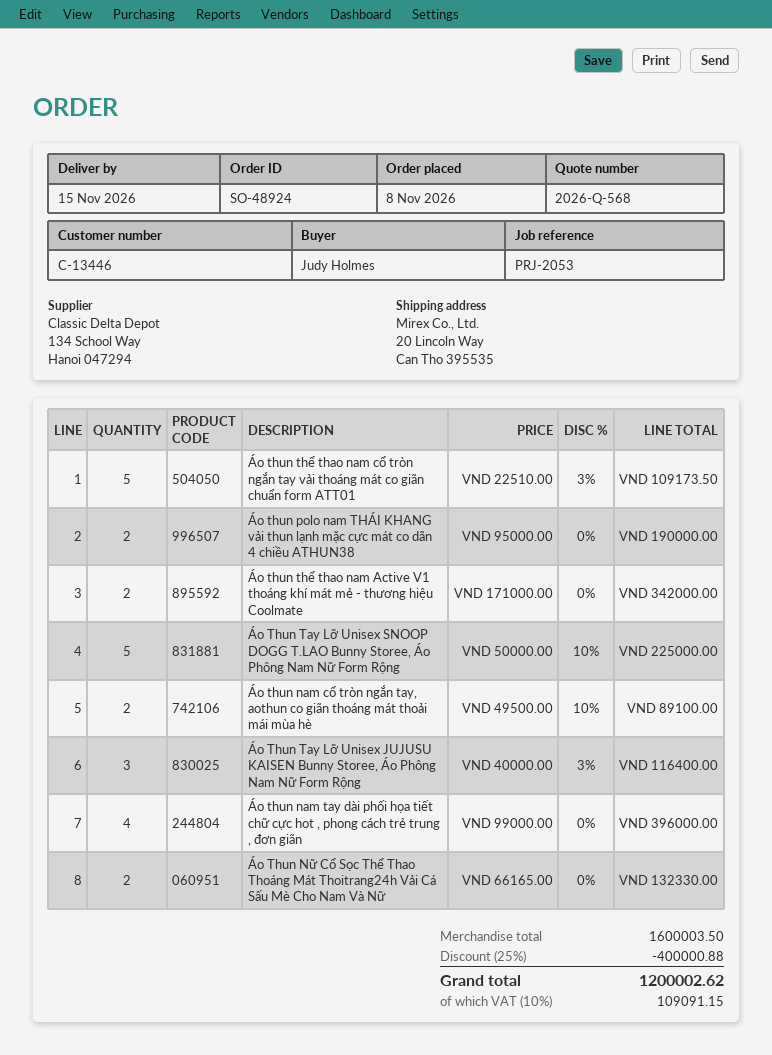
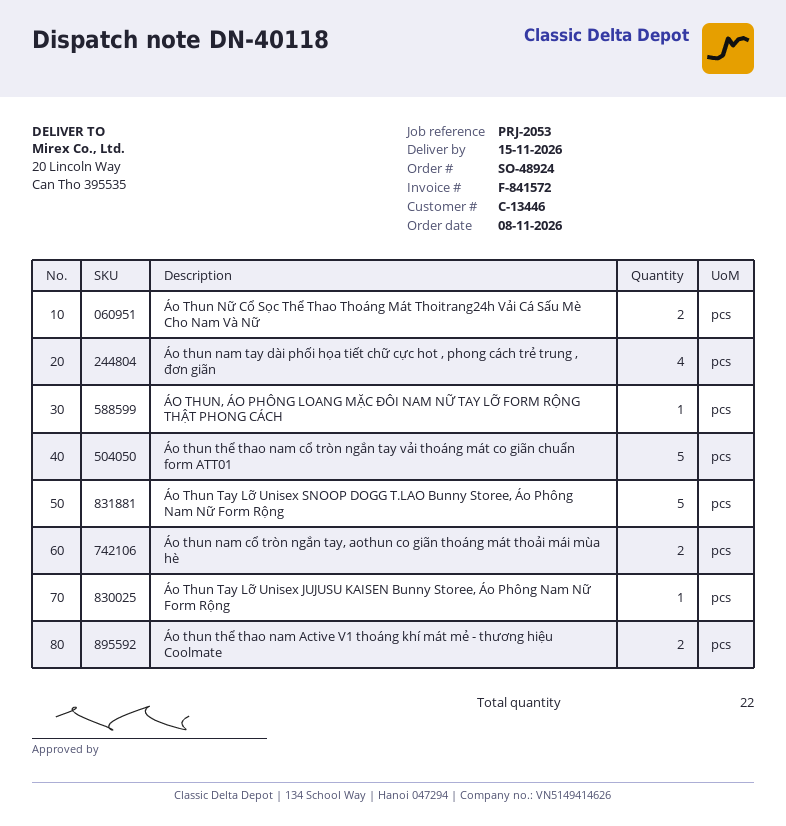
Áo thun polo nam THÁI KHANG vải thun lạnh mặc cực mát co dãn 4 chiều ATHUN38: 2 -> none
Áo Thun Tay Lỡ Unisex JUJUSU KAISEN Bunny Storee, Áo Phông Nam Nữ Form Rộng: 3 -> 1
ÁO THUN, ÁO PHÔNG LOANG MẶC ĐÔI NAM NỮ TAY LỠ FORM RỘNG THẬT PHONG CÁCH: none -> 1

